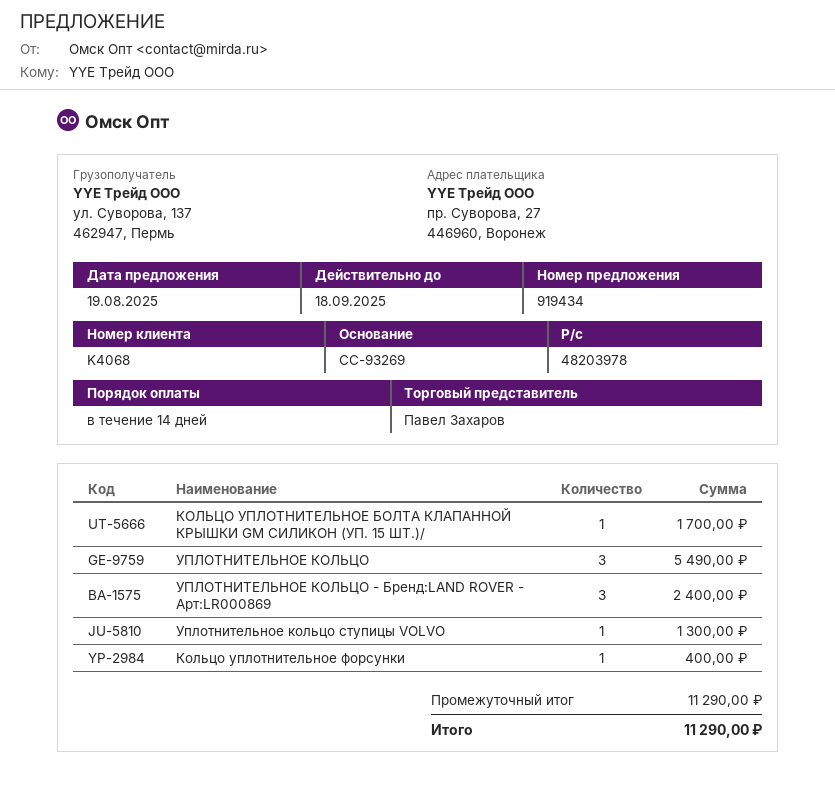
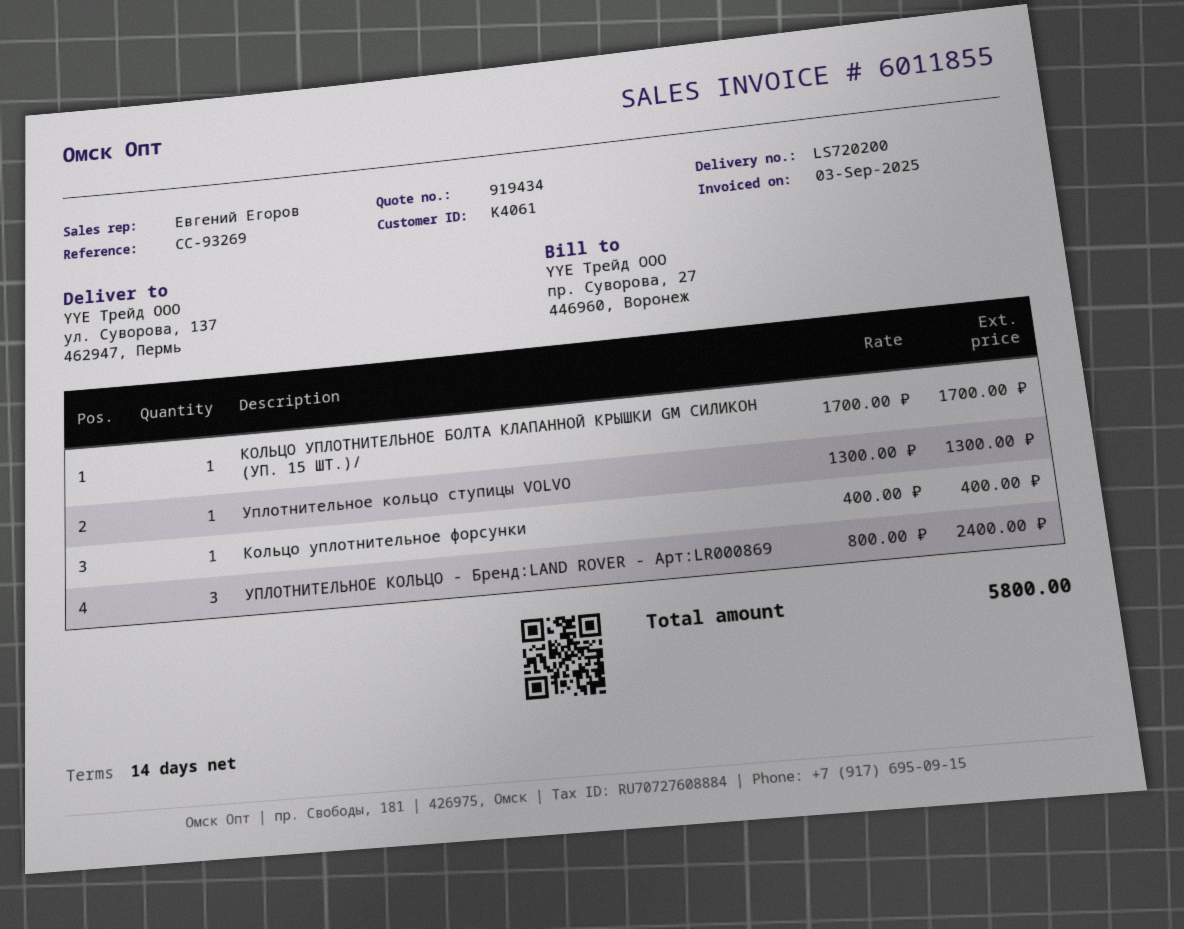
customer number: K4068 -> K4061
sales rep: Павел Захаров -> Евгений Егоров
УПЛОТНИТЕЛЬНОЕ КОЛЬЦО: 3 for 5490.00 -> none
total: 11290.00 -> 5800.00

